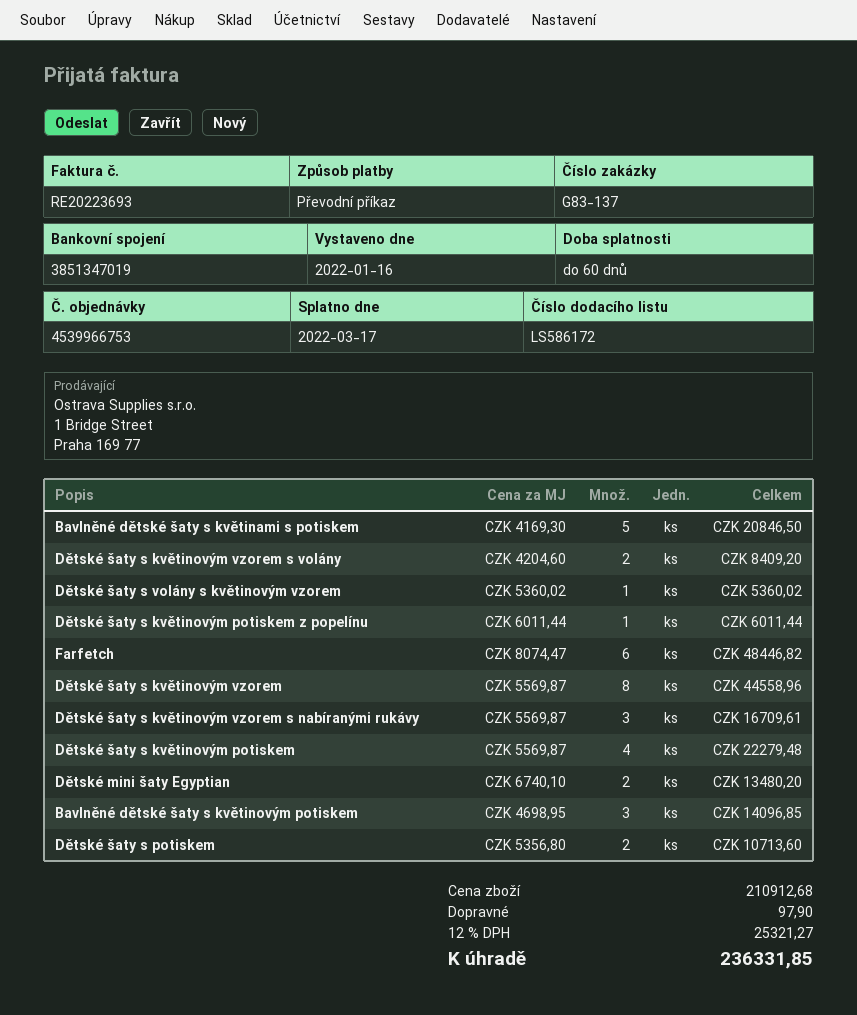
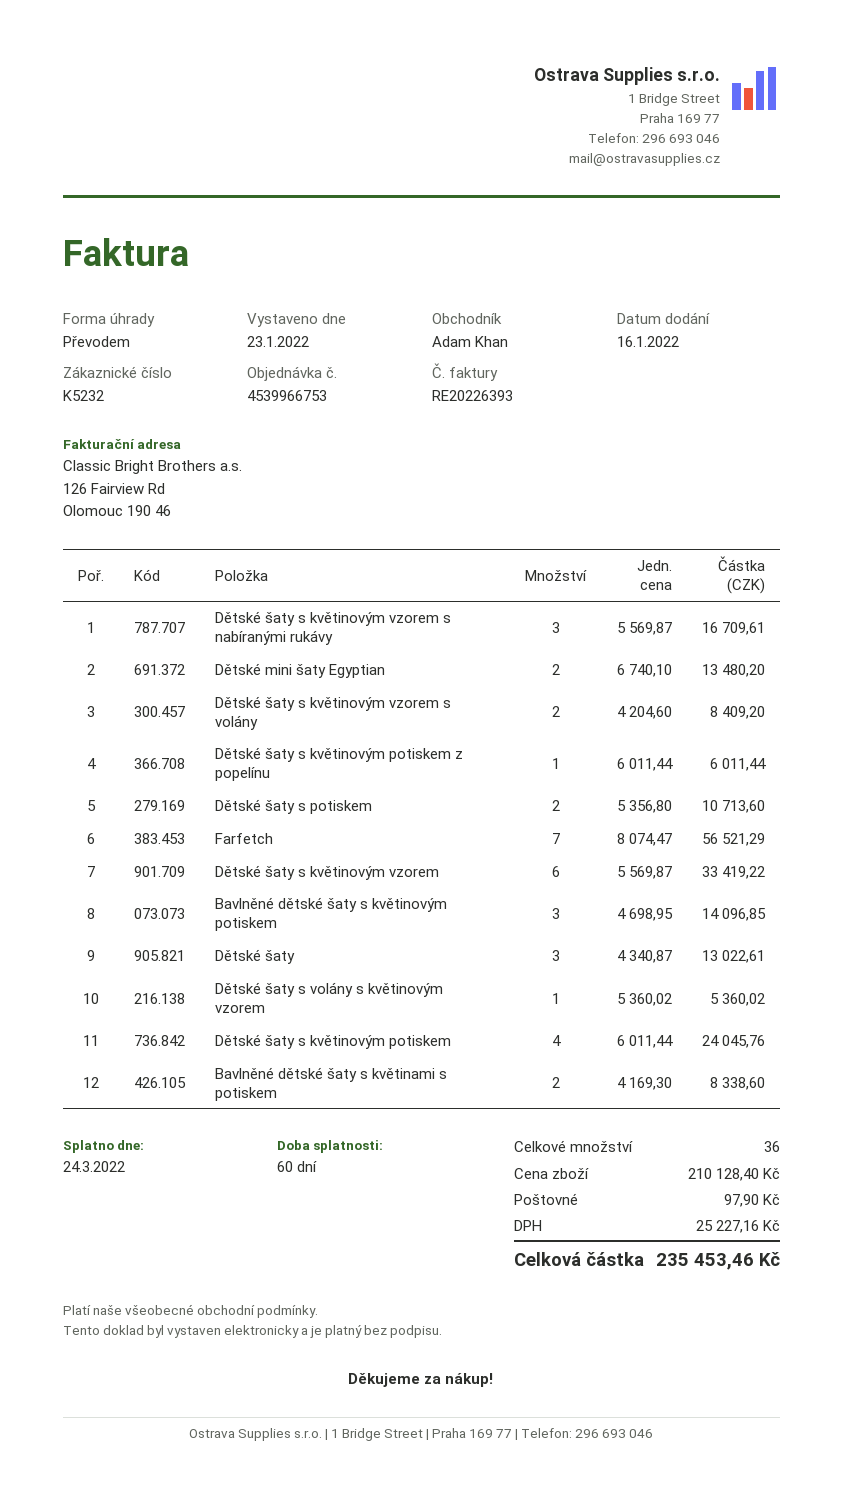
invoice number: RE20223693 -> RE20226393
invoice date: 2022-01-16 -> 2022-01-23
due date: 2022-03-17 -> 2022-03-24
Bavlněné dětské šaty s květinami s potiskem: 5 x 4169.30 = 20846.50 -> 2 x 4169.30 = 8338.60
Farfetch: 6 x 8074.47 = 48446.82 -> 7 x 8074.47 = 56521.29
Dětské šaty s květinovým vzorem: 8 x 5569.87 = 44558.96 -> 6 x 5569.87 = 33419.22
Dětské šaty s květinovým potiskem: 4 x 5569.87 = 22279.48 -> 4 x 6011.44 = 24045.76
Dětské šaty: none -> 3 x 4340.87 = 13022.61
subtotal: 210912.68 -> 210128.40
tax: 25321.27 -> 25227.16
total: 236331.85 -> 235453.46

